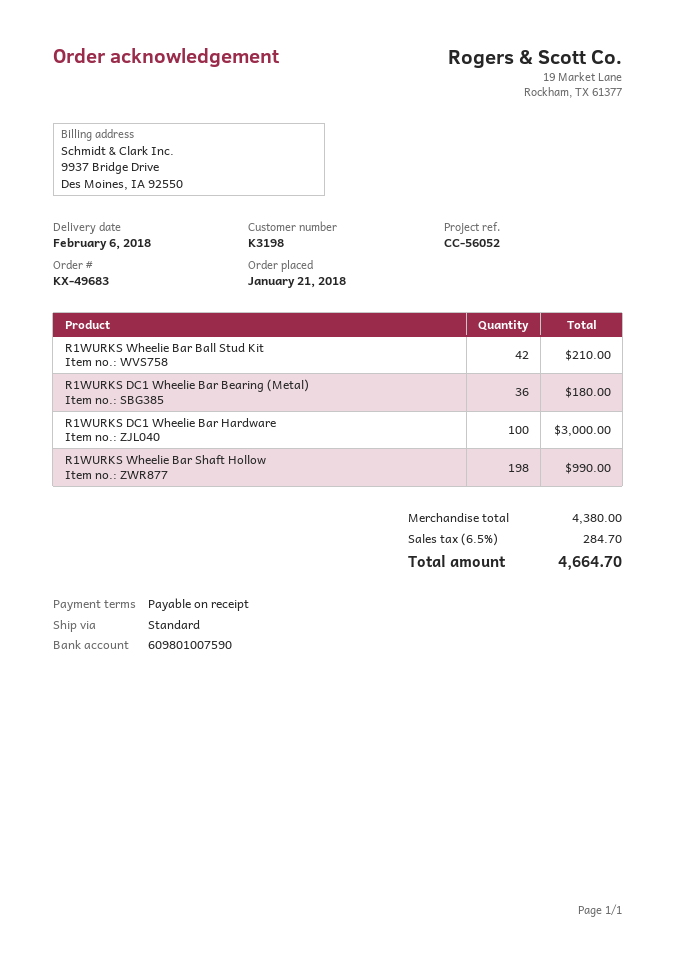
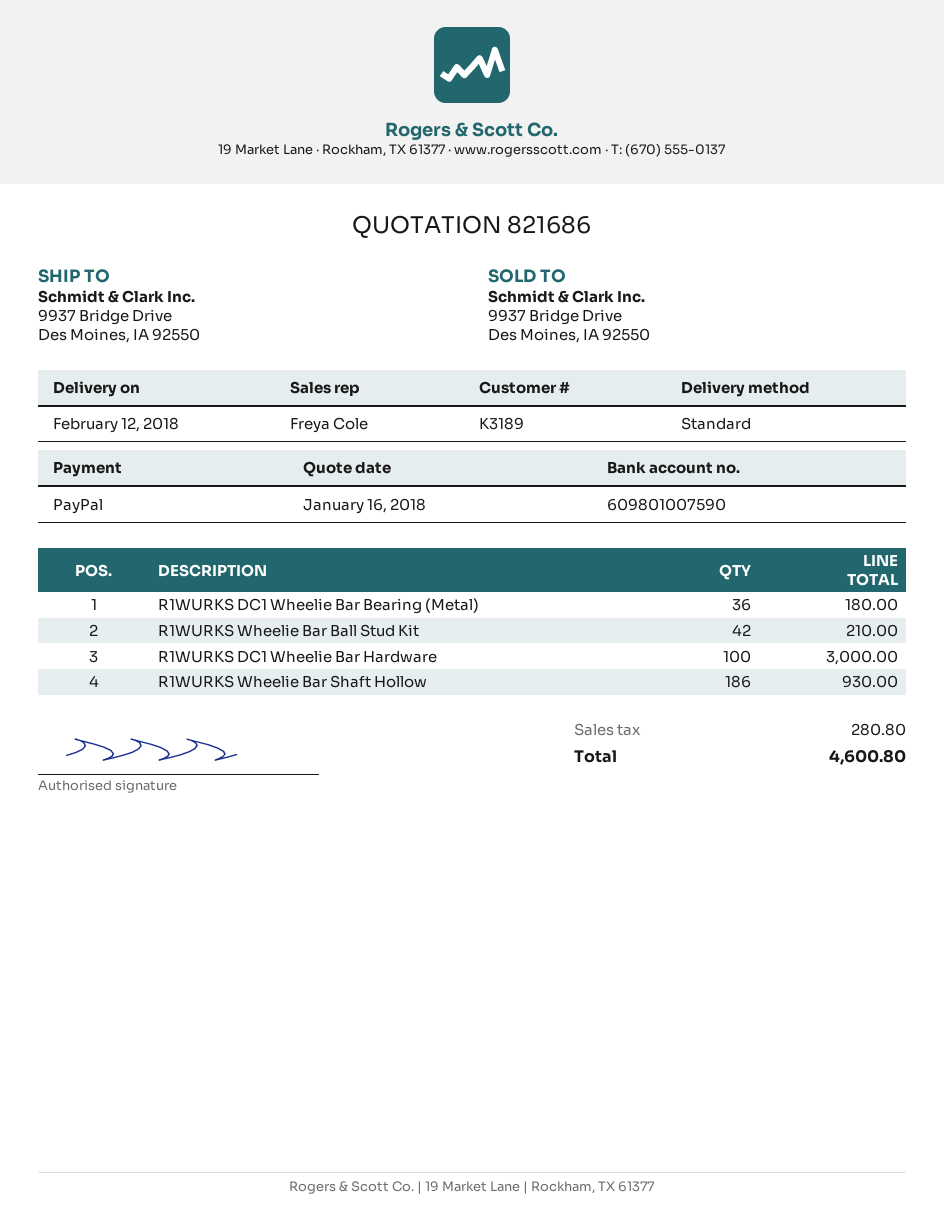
delivery date: 2018-02-06 -> 2018-02-12
customer number: K3198 -> K3189
R1WURKS Wheelie Bar Shaft Hollow: 198 for 990.00 -> 186 for 930.00
tax: 284.70 -> 280.80
total: 4664.70 -> 4600.80

